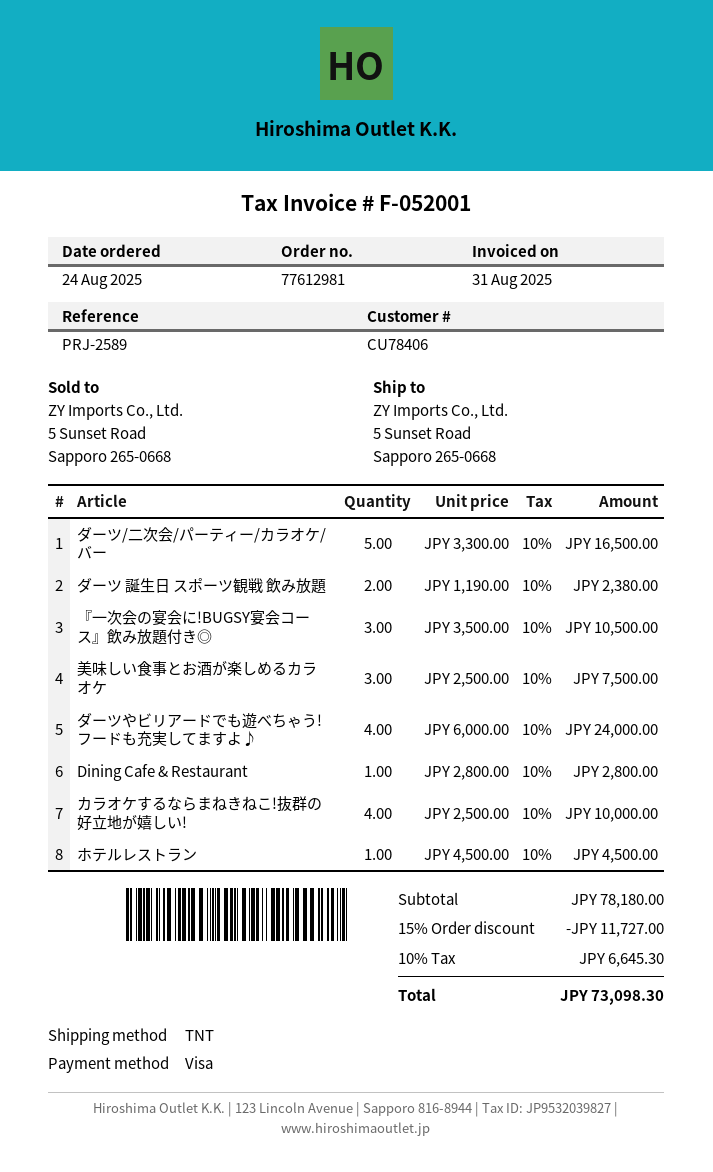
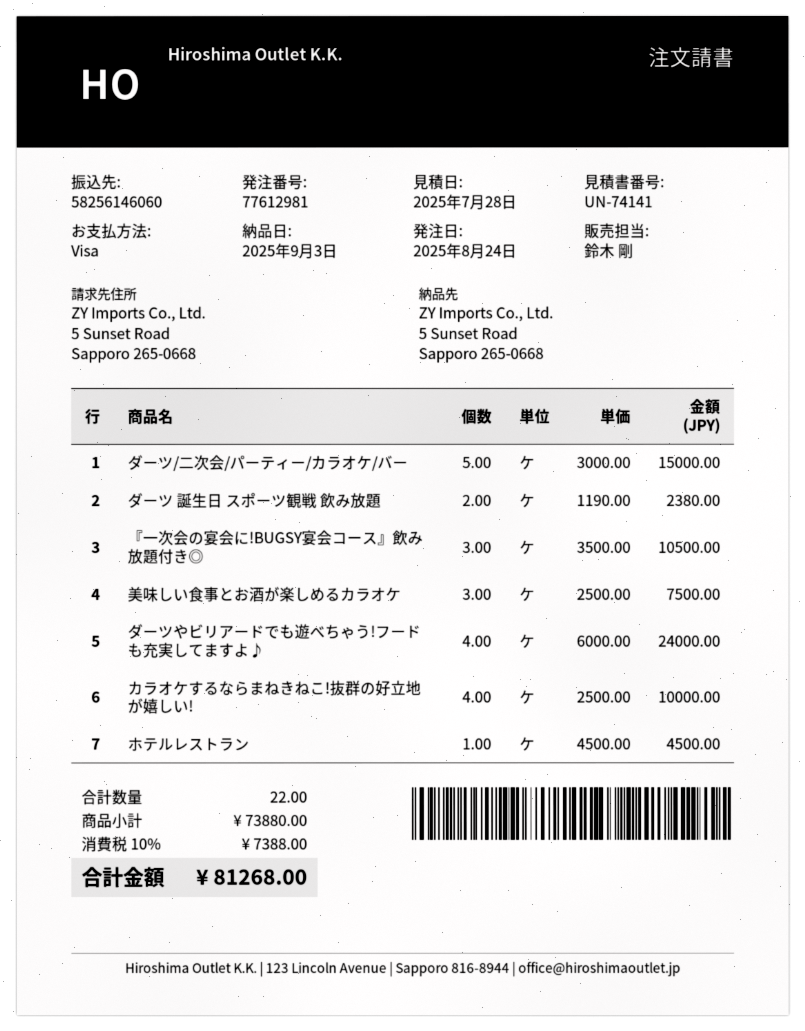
ダーツ/二次会/パーティー/カラオケ/バー: 5 x 3300.00 = 16500.00 -> 5 x 3000.00 = 15000.00
Dining Cafe & Restaurant: 1 x 2800.00 = 2800.00 -> none
subtotal: 78180.00 -> 73880.00
discount: 15% = 11727.00 -> none
tax: 10% = 6645.30 -> 10% = 7388.00
total: 73098.30 -> 81268.00

